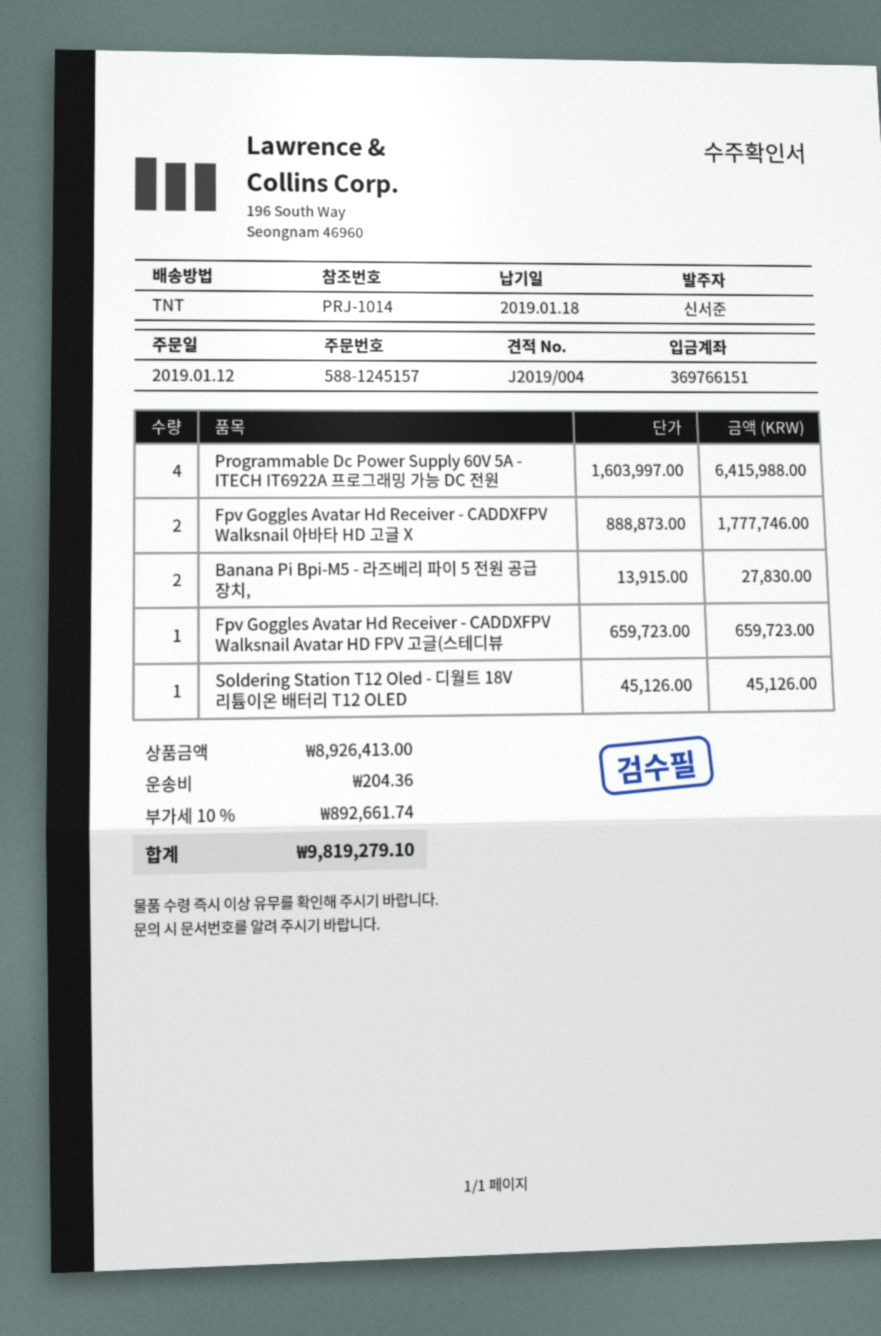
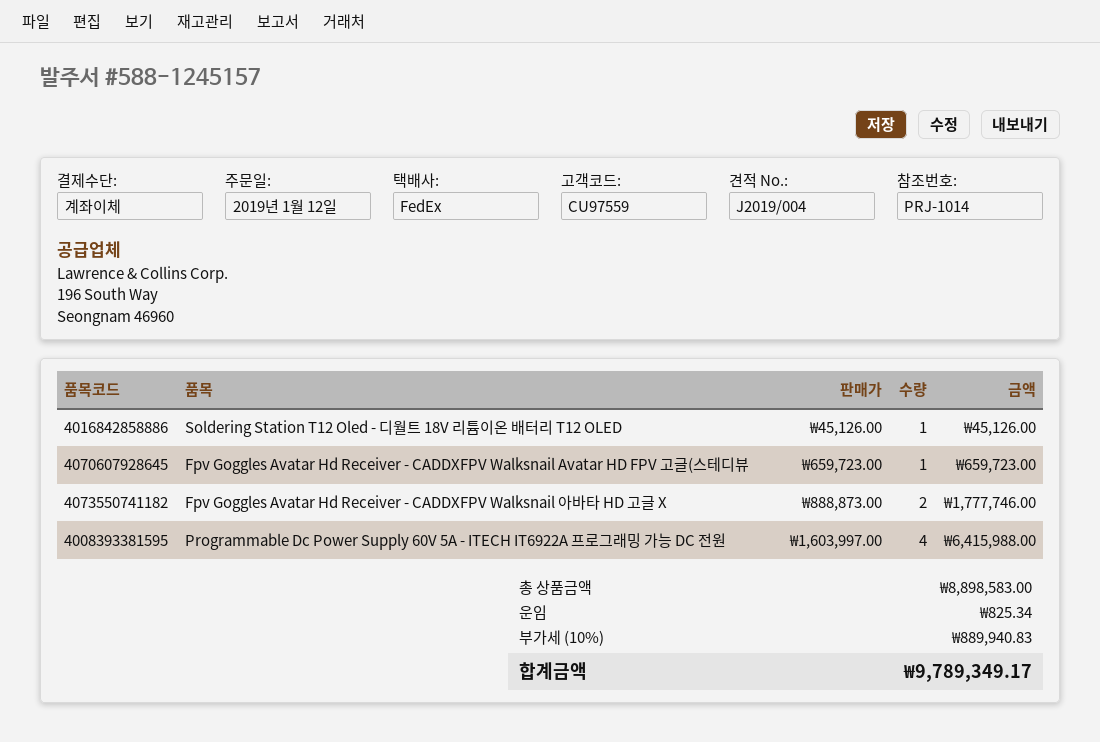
shipping method: TNT -> FedEx
Banana Pi Bpi-M5 - 라즈베리 파이 5 전원 공급 장치,: 2 x 13915.00 = 27830.00 -> none
subtotal: 8926413.00 -> 8898583.00
shipping: 204.36 -> 825.34
tax: 10% = 892661.74 -> 10% = 889940.83
total: 9819279.10 -> 9789349.17

